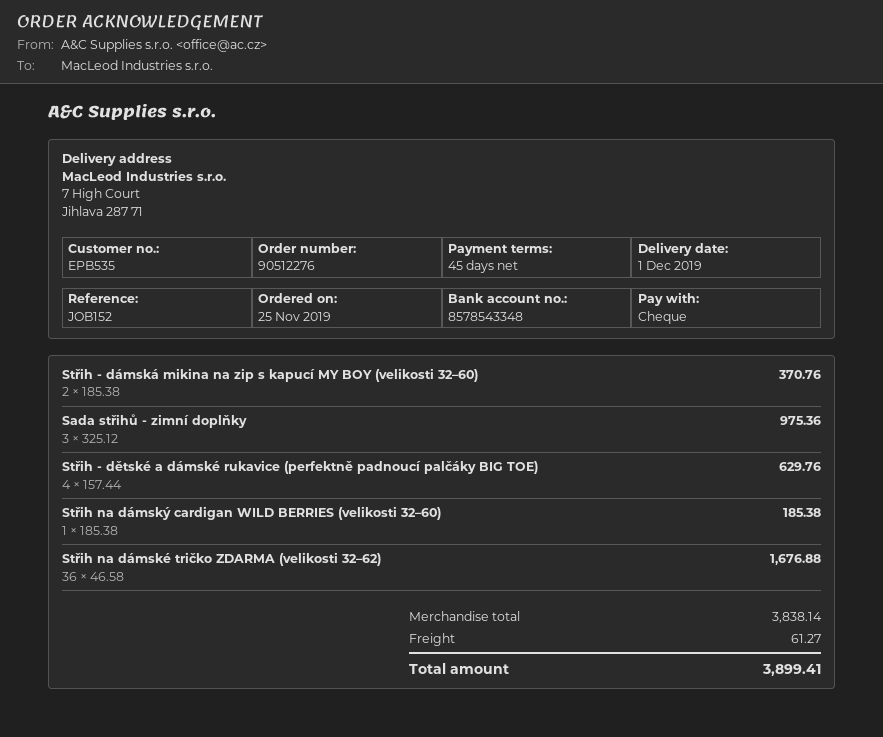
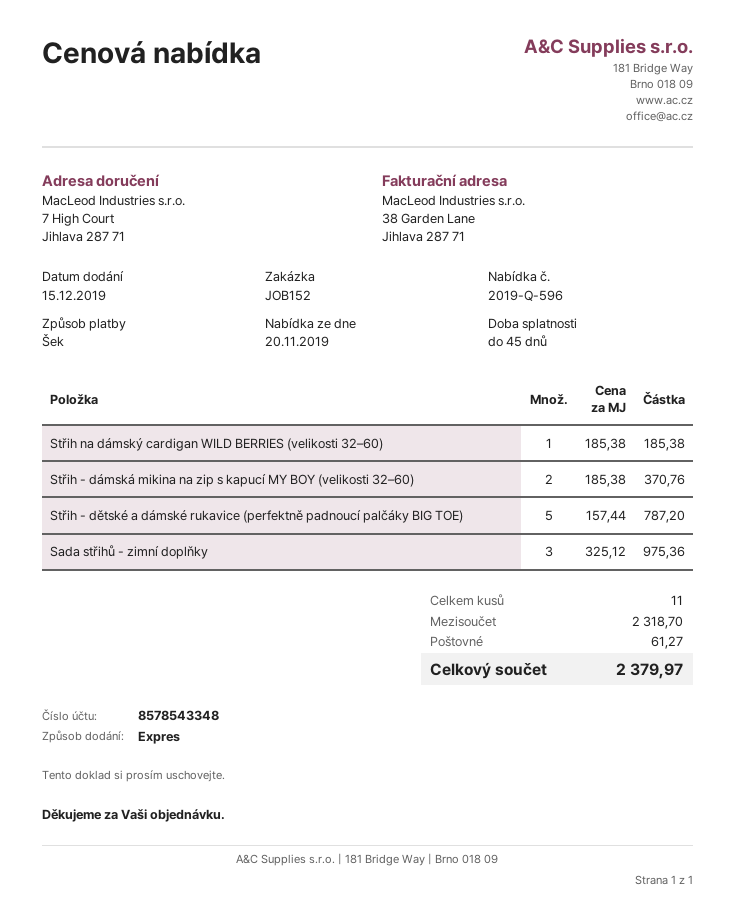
delivery date: 2019-12-01 -> 2019-12-15
Střih - dětské a dámské rukavice (perfektně padnoucí palčáky BIG TOE): 4 x 157.44 = 629.76 -> 5 x 157.44 = 787.20
Střih na dámské tričko ZDARMA (velikosti 32–62): 36 x 46.58 = 1676.88 -> none
subtotal: 3838.14 -> 2318.70
total: 3899.41 -> 2379.97

